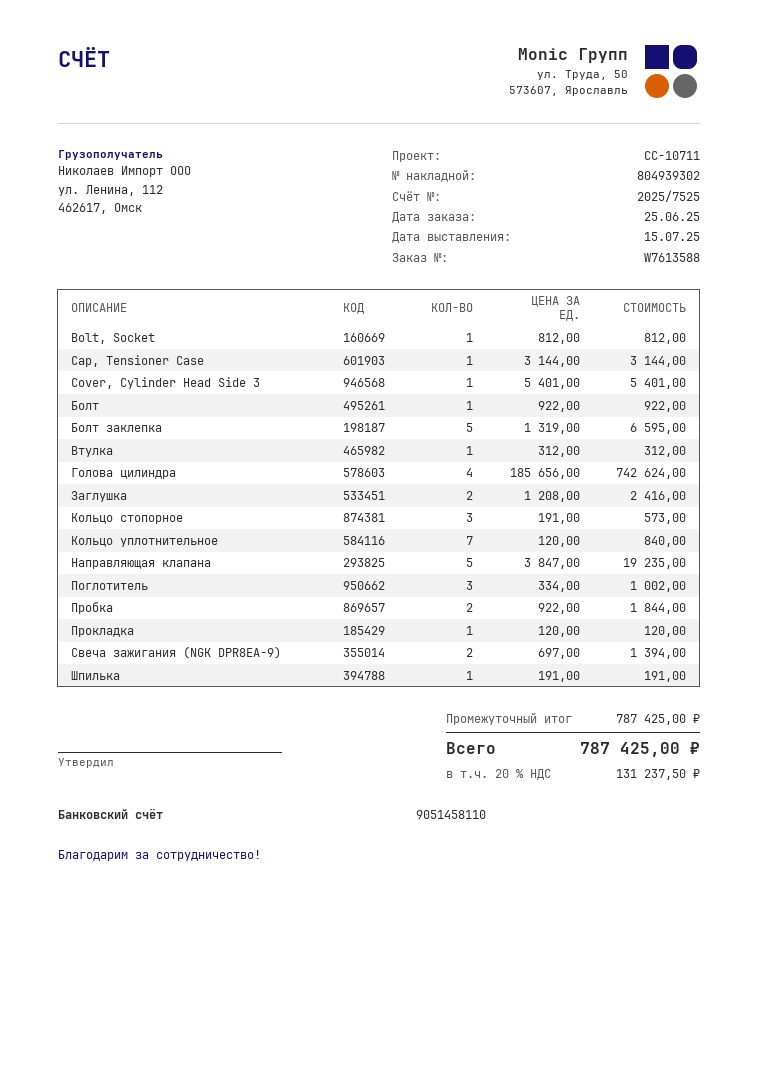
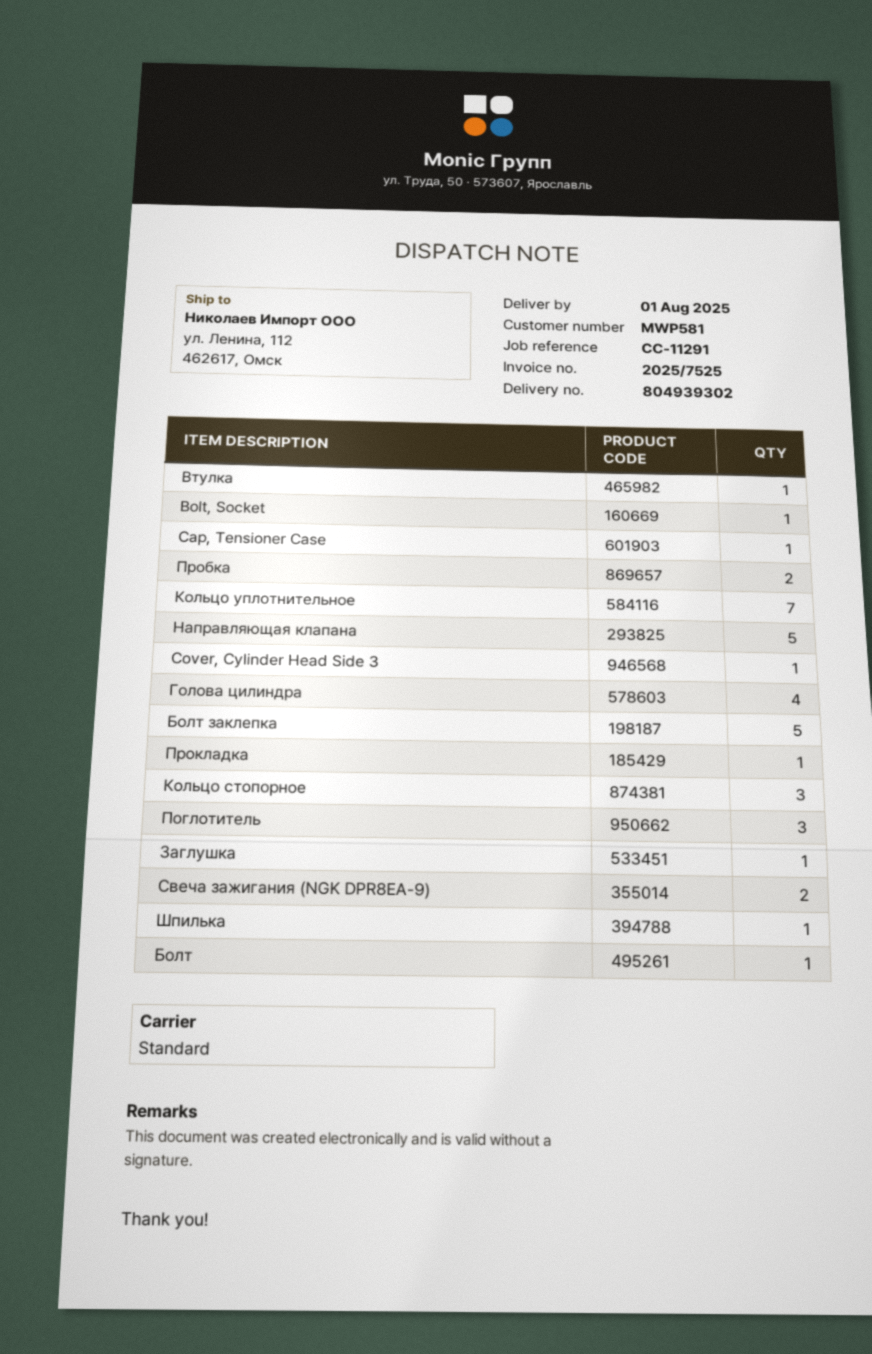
reference: CC-10711 -> CC-11291
Заглушка: 2 -> 1

